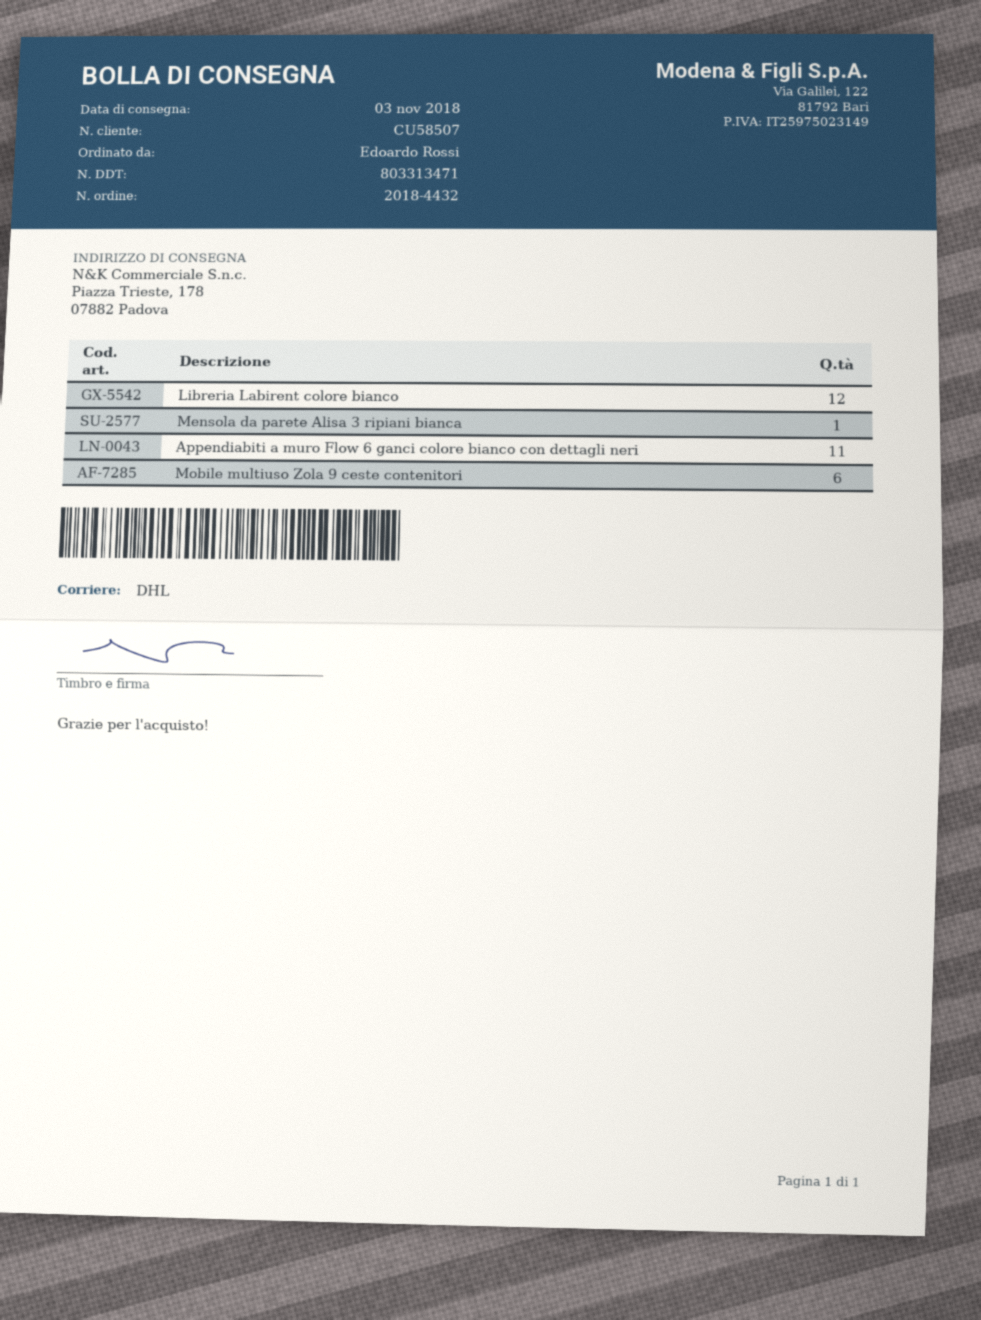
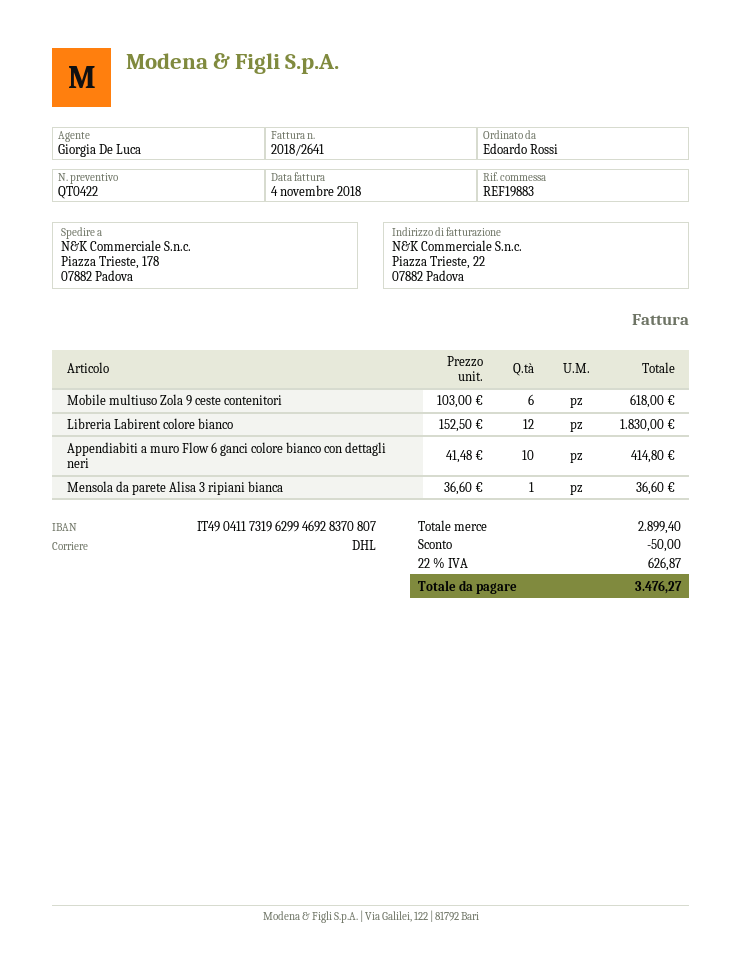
Appendiabiti a muro Flow 6 ganci colore bianco con dettagli neri: 11 -> 10

